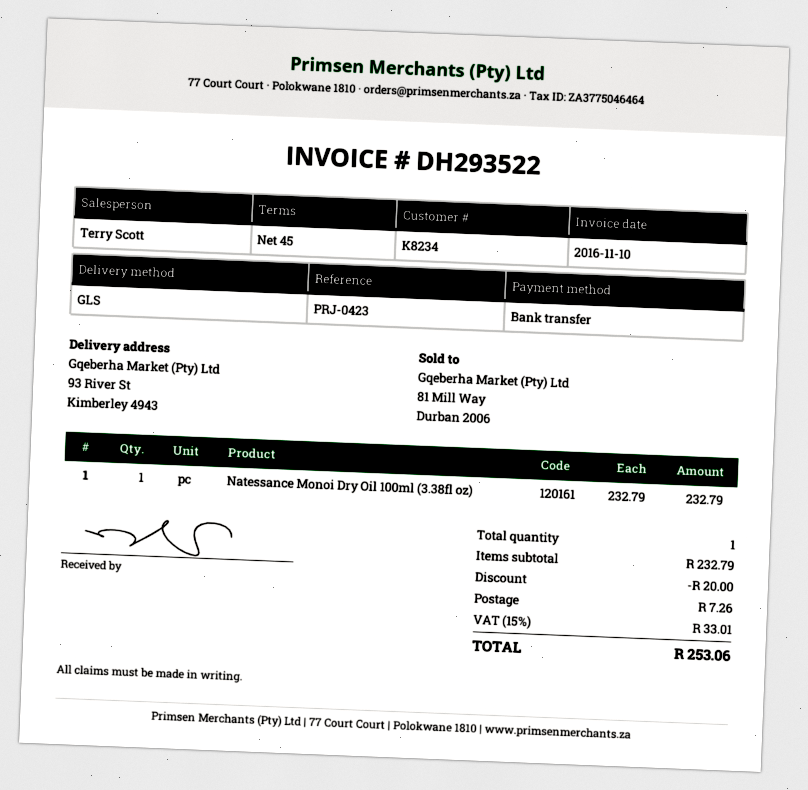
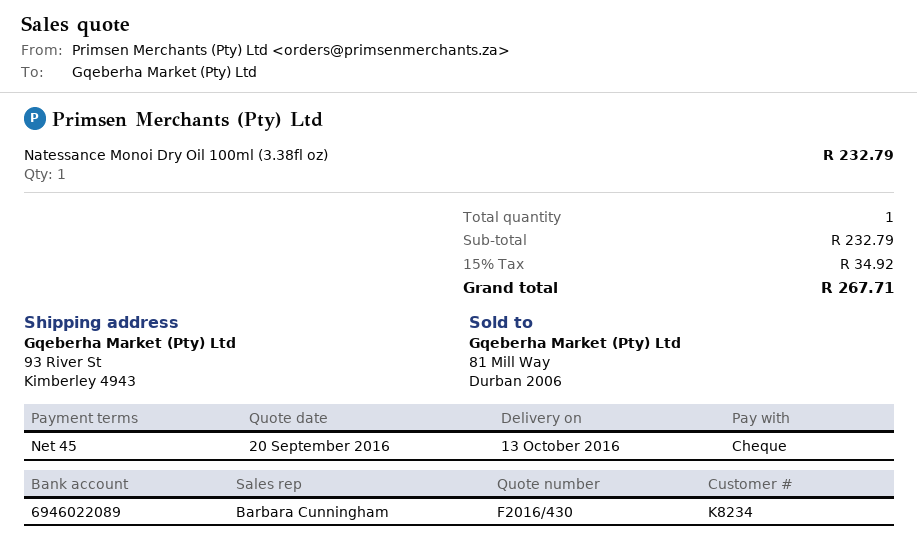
sales rep: Terry Scott -> Barbara Cunningham
payment method: bank transfer -> cheque
discount: 20.00 -> none
shipping: 7.26 -> none
tax: 15% = 33.01 -> 15% = 34.92
total: 253.06 -> 267.71

